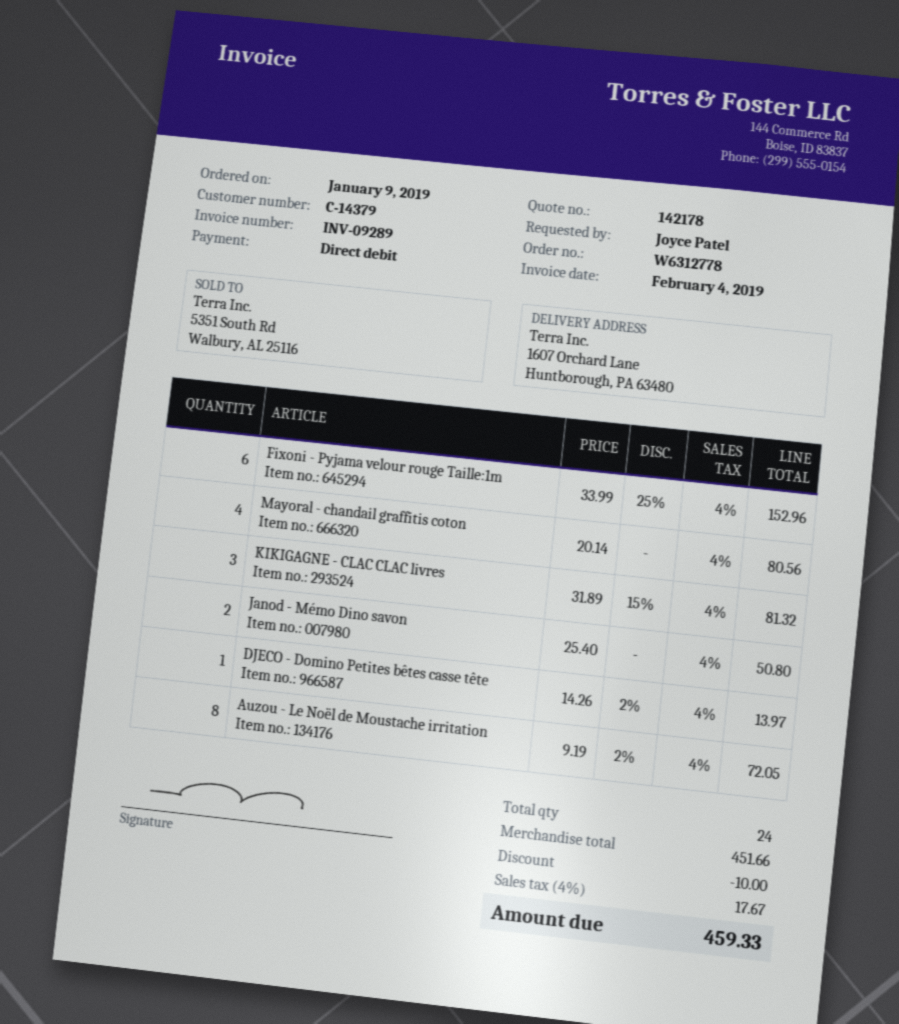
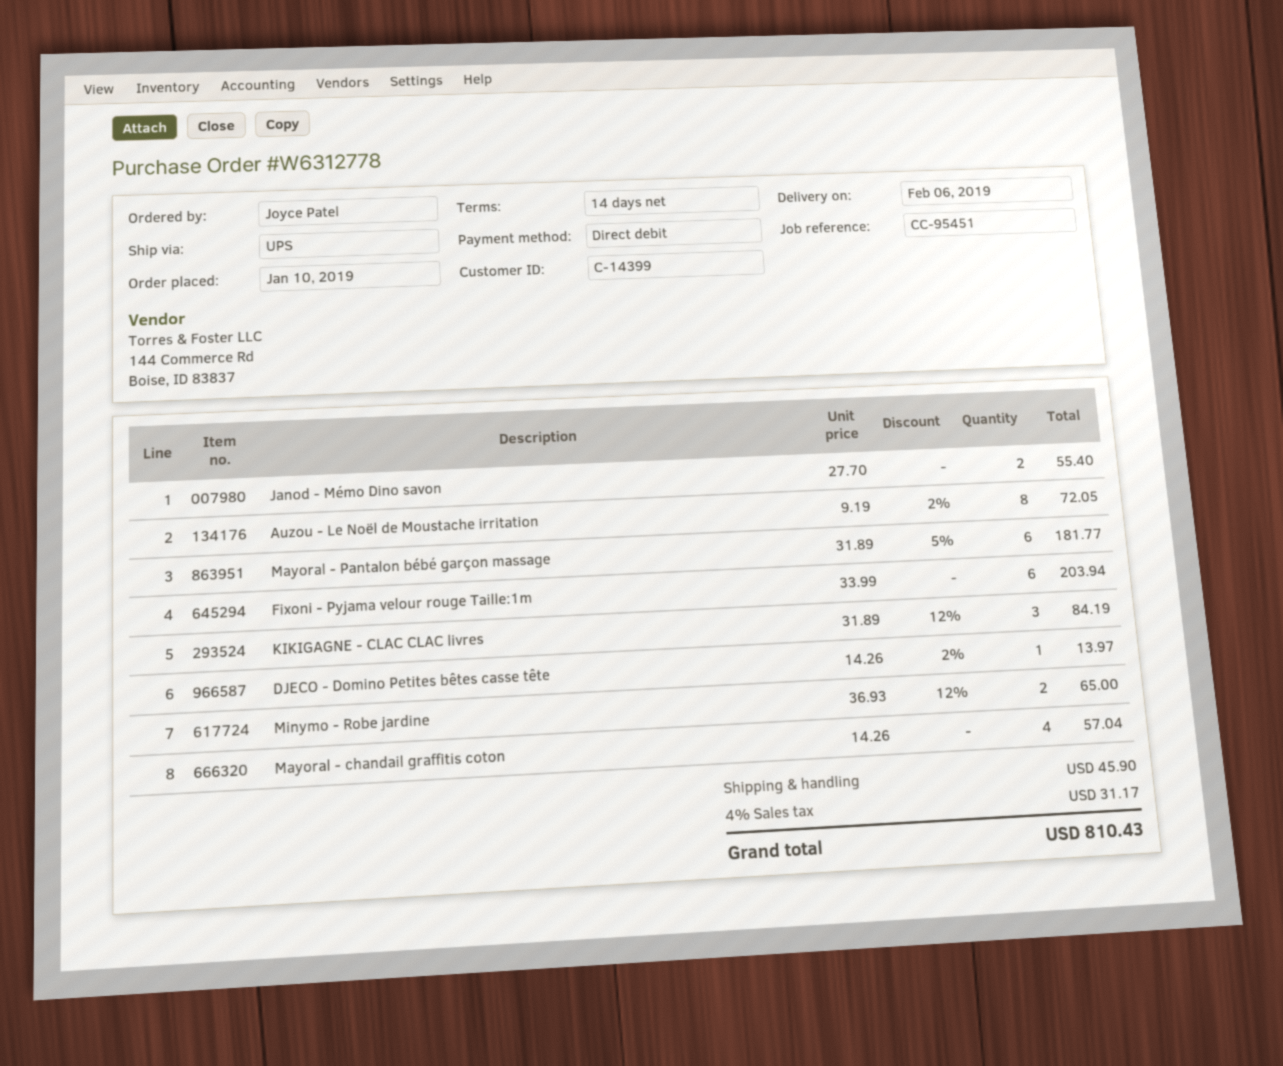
order date: 2019-01-09 -> 2019-01-10
customer number: C-14379 -> C-14399
Fixoni - Pyjama velour rouge Taille:1m: 6 x 33.99 - 25% = 152.96 -> 6 x 33.99 = 203.94
Mayoral - chandail graffitis coton: 4 x 20.14 = 80.56 -> 4 x 14.26 = 57.04
KIKIGAGNE - CLAC CLAC livres: 3 x 31.89 - 15% = 81.32 -> 3 x 31.89 - 12% = 84.19
Janod - Mémo Dino savon: 2 x 25.40 = 50.80 -> 2 x 27.70 = 55.40
Mayoral - Pantalon bébé garçon massage: none -> 6 x 31.89 - 5% = 181.77
Minymo - Robe jardine: none -> 2 x 36.93 - 12% = 65.00
discount: 10.00 -> none
shipping: none -> 45.90
tax: 4% = 17.67 -> 4% = 31.17
total: 459.33 -> 810.43

